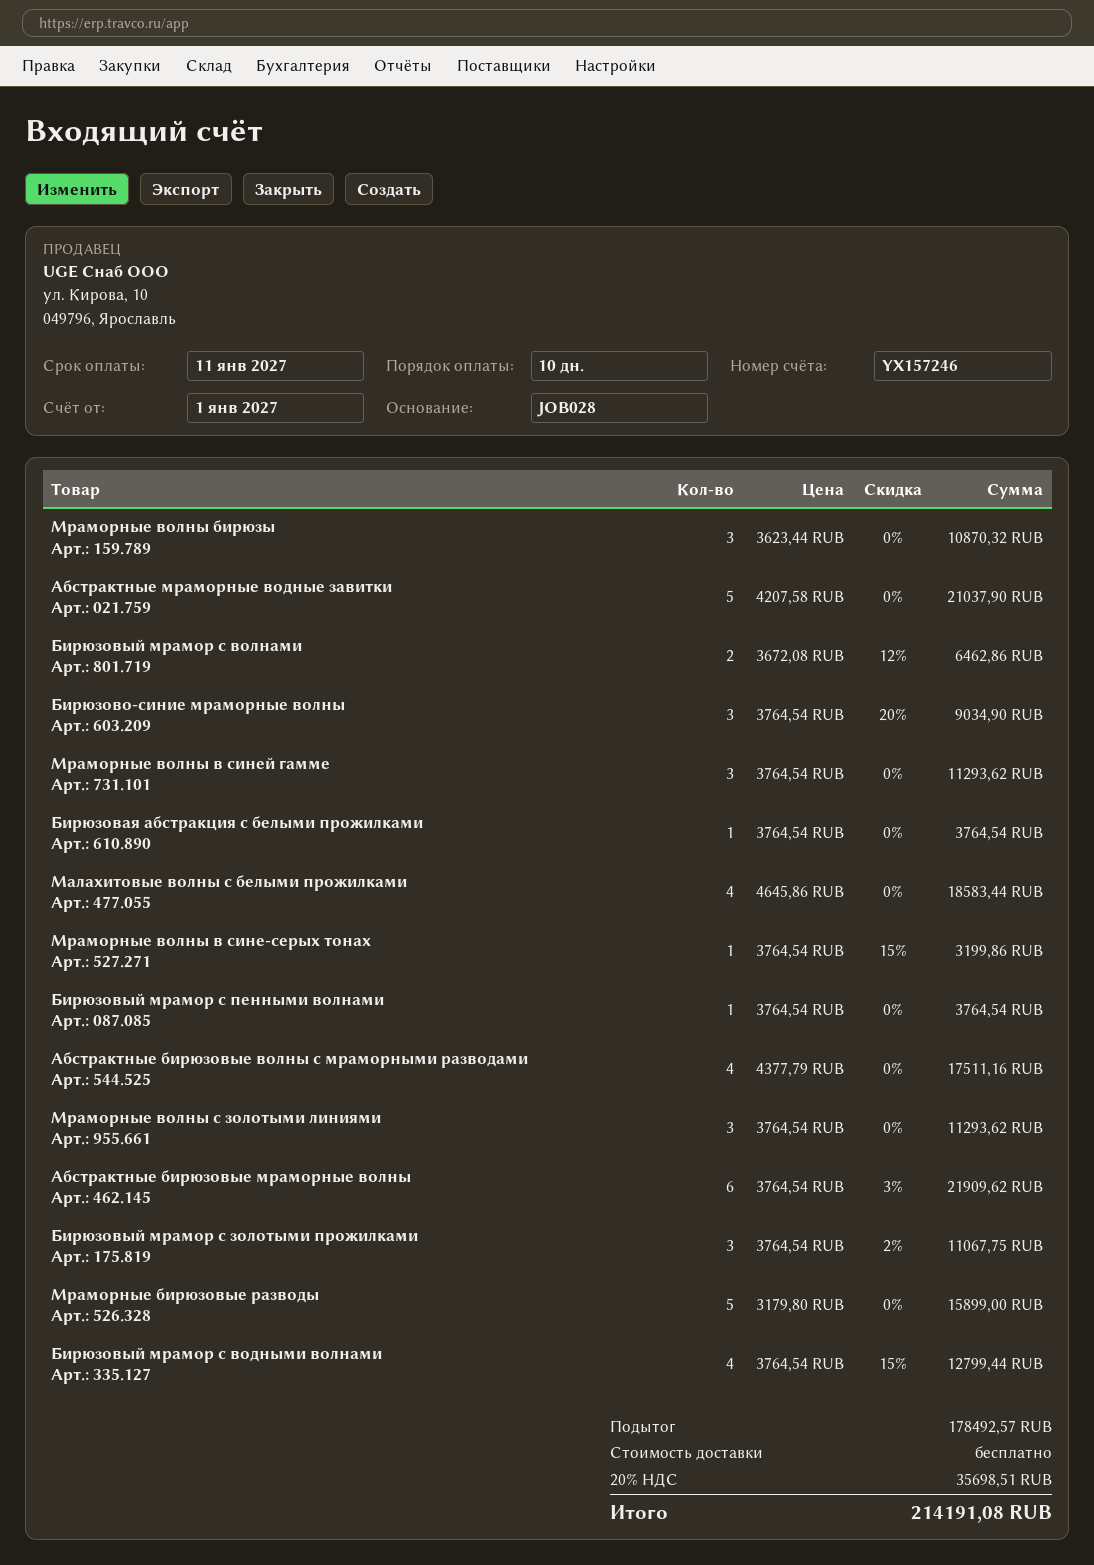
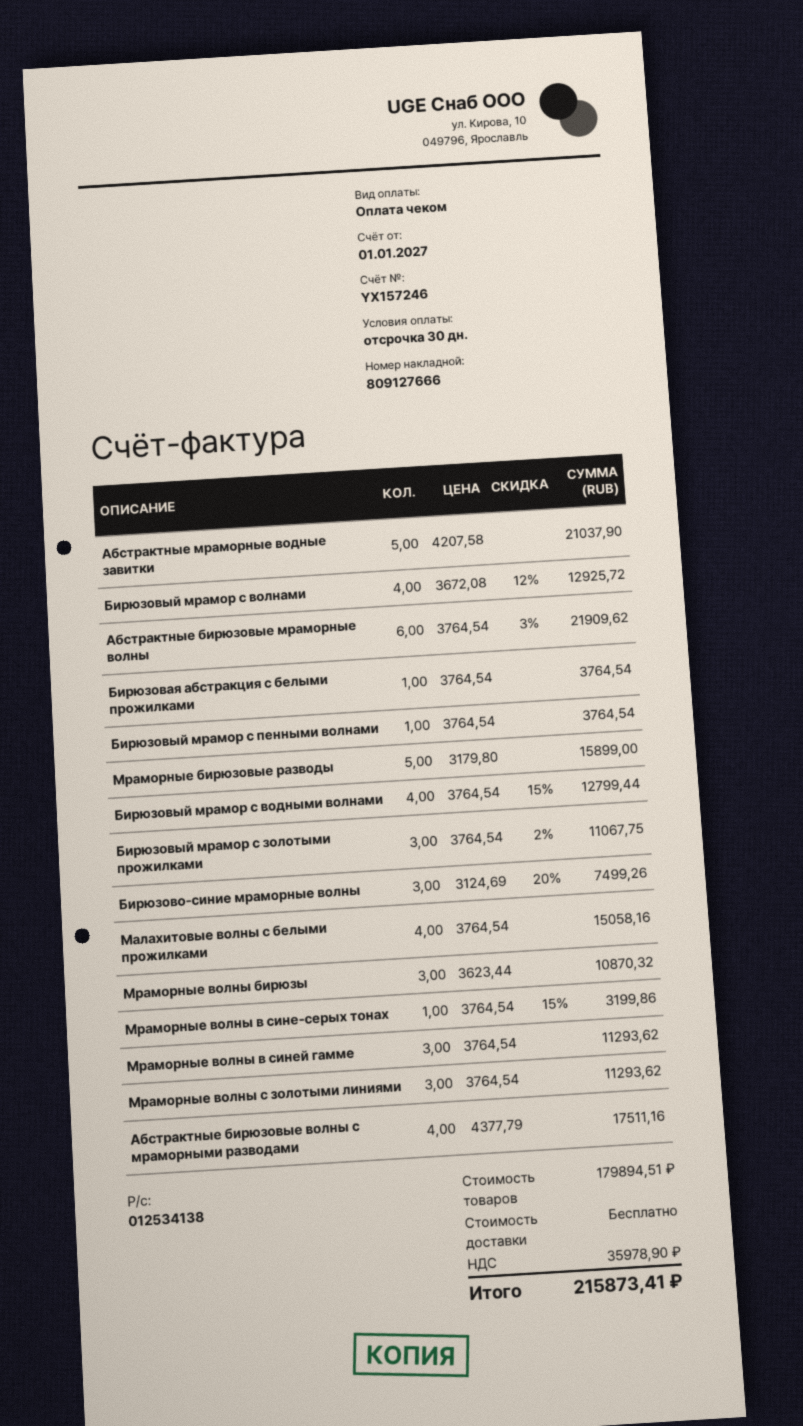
payment terms: 10 days -> 30 days
Бирюзовый мрамор с волнами: 2 x 3672.08 - 12% = 6462.86 -> 4 x 3672.08 - 12% = 12925.72
Бирюзово-синие мраморные волны: 3 x 3764.54 - 20% = 9034.90 -> 3 x 3124.69 - 20% = 7499.26
Малахитовые волны с белыми прожилками: 4 x 4645.86 = 18583.44 -> 4 x 3764.54 = 15058.16
subtotal: 178492.57 -> 179894.51
tax: 35698.51 -> 35978.90
total: 214191.08 -> 215873.41

